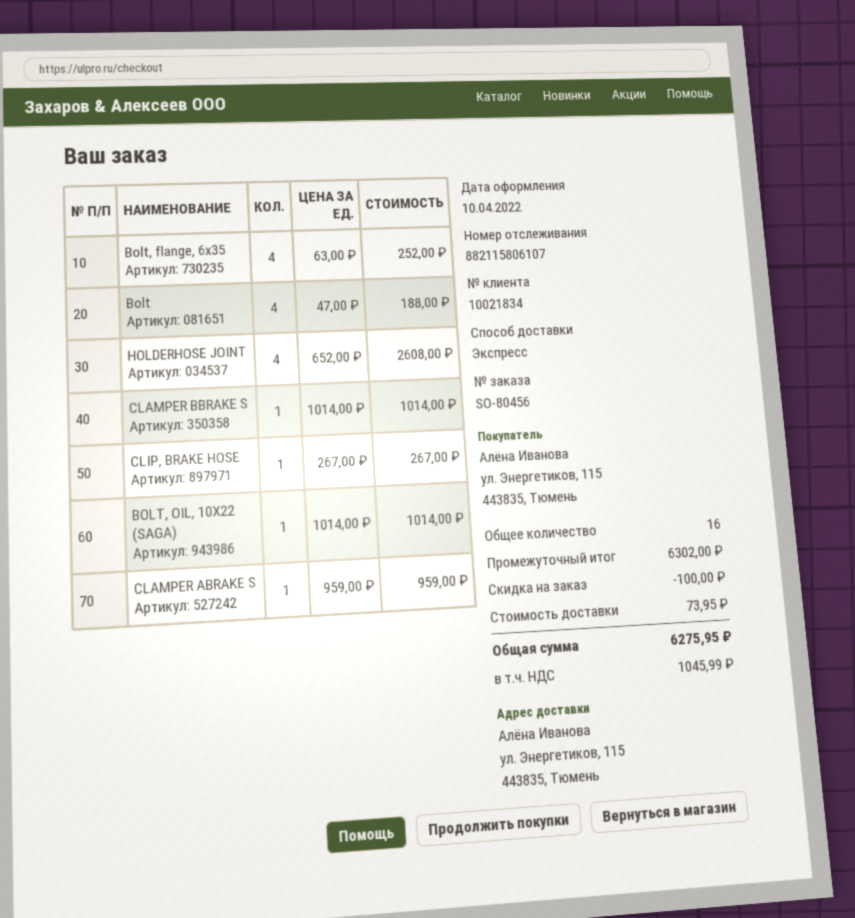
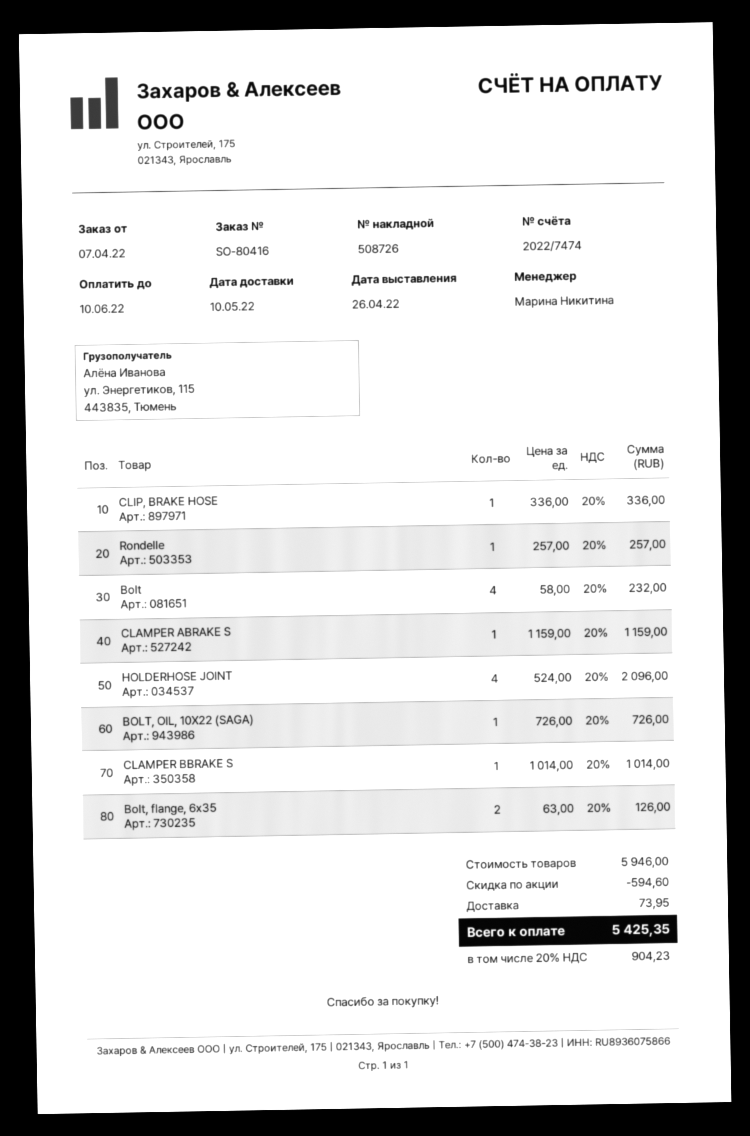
order number: SO-80456 -> SO-80416
order date: 2022-04-10 -> 2022-04-07
Bolt, flange, 6x35: 4 x 63.00 = 252.00 -> 2 x 63.00 = 126.00
Bolt: 4 x 47.00 = 188.00 -> 4 x 58.00 = 232.00
HOLDERHOSE JOINT: 4 x 652.00 = 2608.00 -> 4 x 524.00 = 2096.00
CLIP, BRAKE HOSE: 1 x 267.00 = 267.00 -> 1 x 336.00 = 336.00
BOLT, OIL, 10X22 (SAGA): 1 x 1014.00 = 1014.00 -> 1 x 726.00 = 726.00
CLAMPER ABRAKE S: 1 x 959.00 = 959.00 -> 1 x 1159.00 = 1159.00
Rondelle: none -> 1 x 257.00 = 257.00
subtotal: 6302.00 -> 5946.00
discount: 100.00 -> 594.60
tax: 1045.99 -> 904.23
total: 6275.95 -> 5425.35

